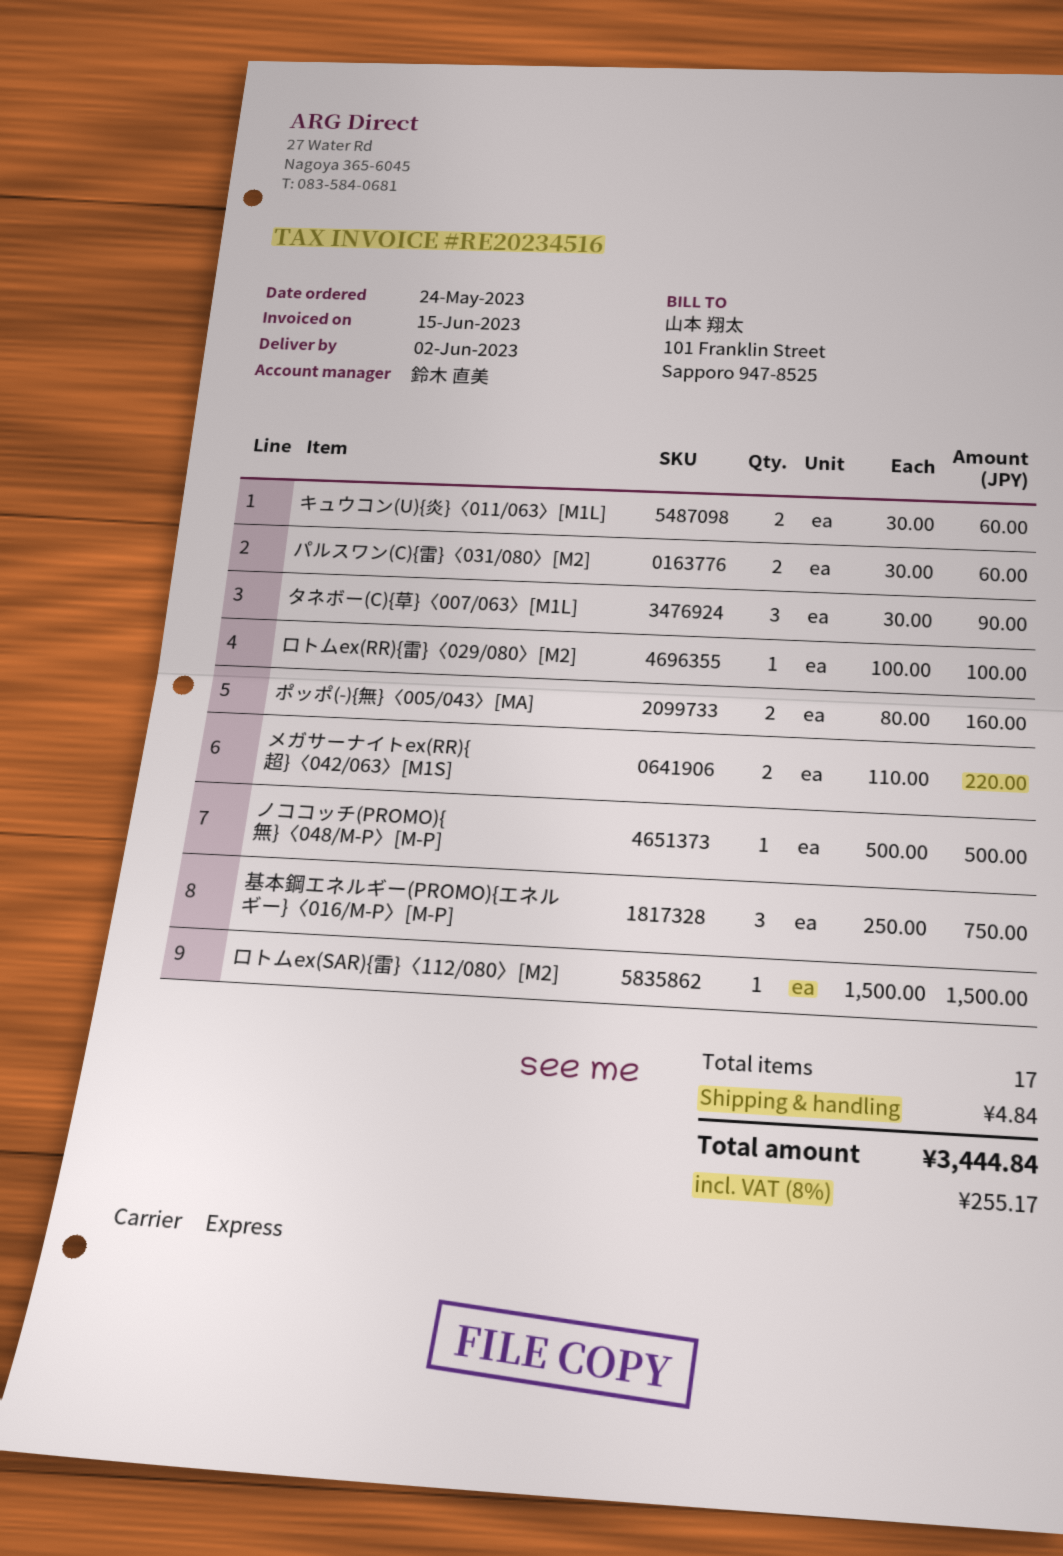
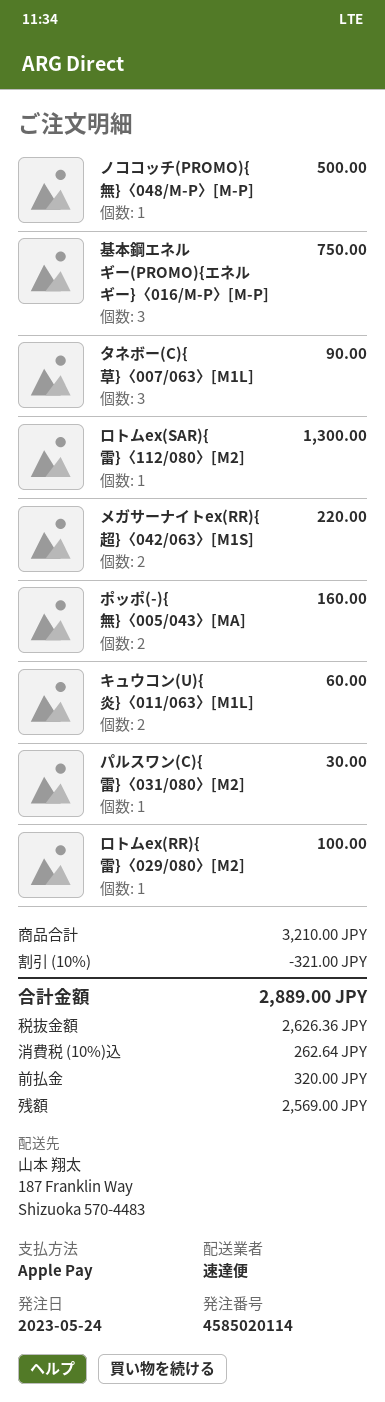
パルスワン(C){雷}〈031/080〉[M2]: 2 for 60.00 -> 1 for 30.00
ロトムex(SAR){雷}〈112/080〉[M2]: 1 for 1500.00 -> 1 for 1300.00
discount: none -> 10% = 321.00
shipping: 4.84 -> none
tax: 8% = 255.17 -> 10% = 262.64
total: 3444.84 -> 2889.00

